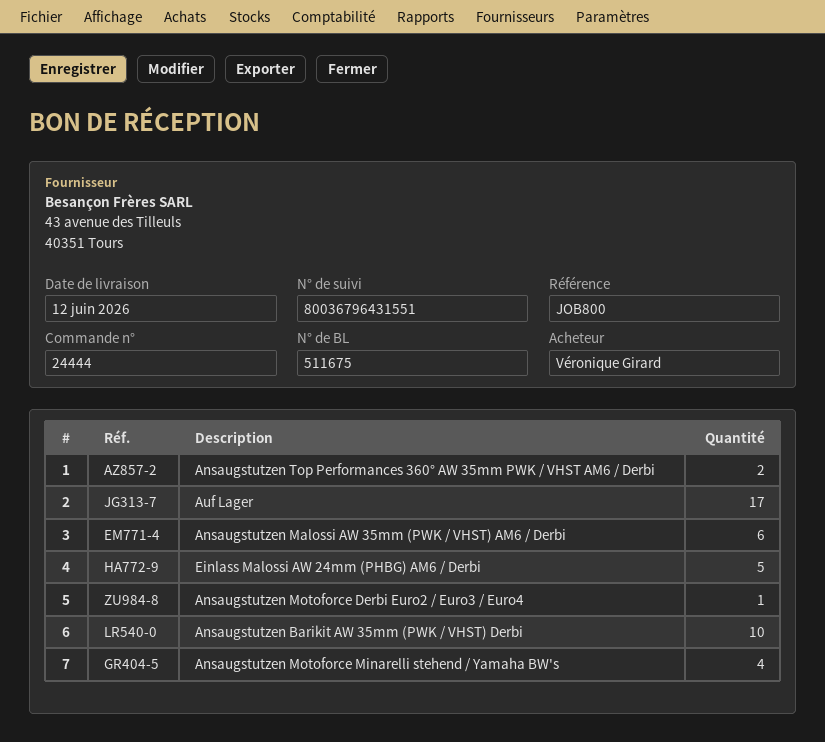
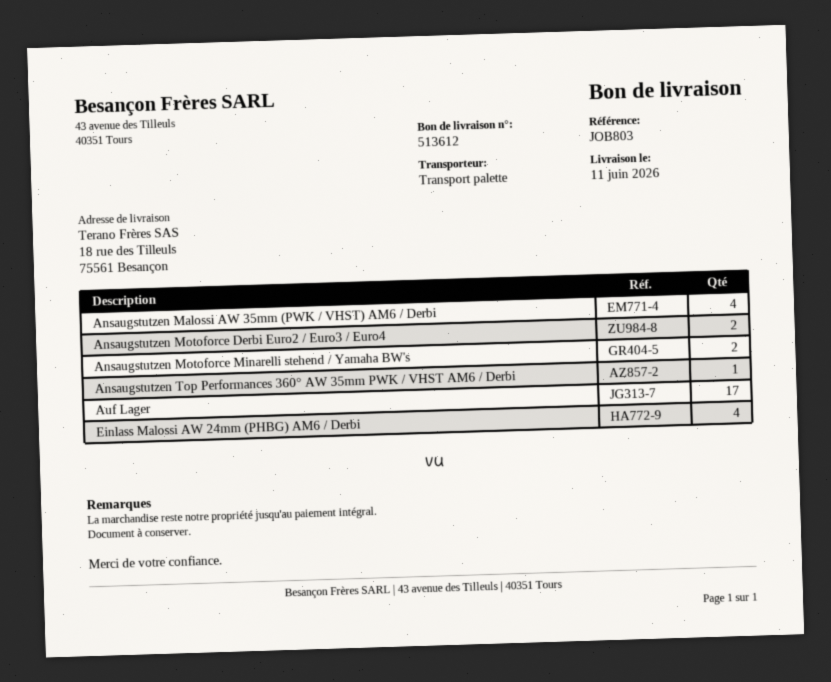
delivery note number: 511675 -> 513612
delivery date: 2026-06-12 -> 2026-06-11
reference: JOB800 -> JOB803
Ansaugstutzen Top Performances 360° AW 35mm PWK / VHST AM6 / Derbi: 2 -> 1
Ansaugstutzen Malossi AW 35mm (PWK / VHST) AM6 / Derbi: 6 -> 4
Einlass Malossi AW 24mm (PHBG) AM6 / Derbi: 5 -> 4
Ansaugstutzen Motoforce Derbi Euro2 / Euro3 / Euro4: 1 -> 2
Ansaugstutzen Barikit AW 35mm (PWK / VHST) Derbi: 10 -> none
Ansaugstutzen Motoforce Minarelli stehend / Yamaha BW's: 4 -> 2

